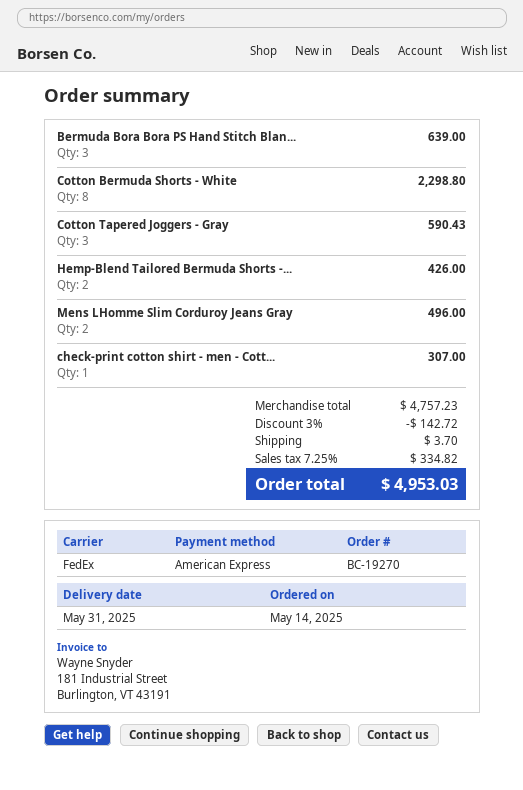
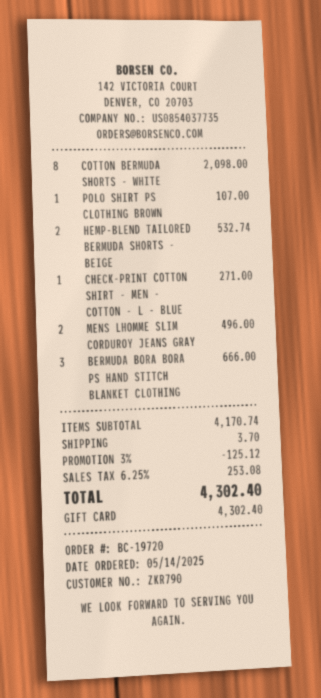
order number: BC-19270 -> BC-19720
payment method: American Express -> gift card
Bermuda Bora Bora PS Hand Stitch Blan...: 3 for 639.00 -> 3 for 666.00
Cotton Bermuda Shorts - White: 8 for 2298.80 -> 8 for 2098.00
Cotton Tapered Joggers - Gray: 3 for 590.43 -> none
Hemp-Blend Tailored Bermuda Shorts -...: 2 for 426.00 -> 2 for 532.74
check-print cotton shirt - men - Cott...: 1 for 307.00 -> 1 for 271.00
POLO SHIRT PS CLOTHING BROWN: none -> 1 for 107.00
subtotal: 4757.23 -> 4170.74
discount: 3% = 142.72 -> 3% = 125.12
tax: 7.25% = 334.82 -> 6.25% = 253.08
total: 4953.03 -> 4302.40

